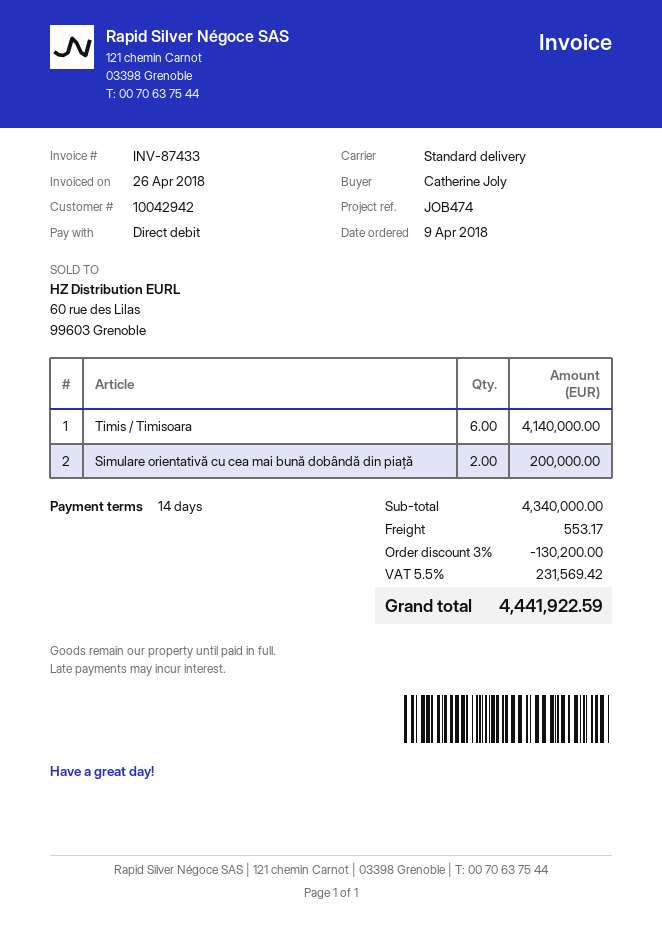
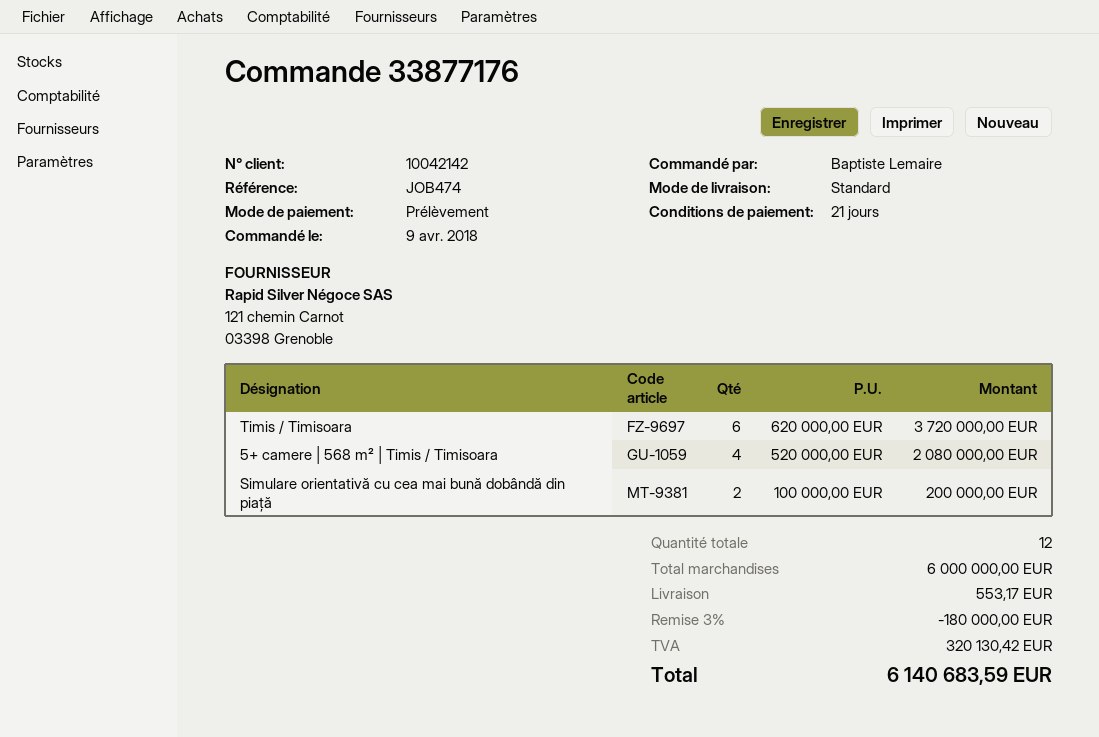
payment terms: 14 days -> 21 days
customer number: 10042942 -> 10042142
ordered by: Catherine Joly -> Baptiste Lemaire
Timis / Timisoara: 6 for 4140000.00 -> 6 for 3720000.00
5+ camere | 568 m² | Timis / Timisoara: none -> 4 for 2080000.00
subtotal: 4340000.00 -> 6000000.00
discount: 3% = 130200.00 -> 3% = 180000.00
tax: 231569.42 -> 320130.42
total: 4441922.59 -> 6140683.59

